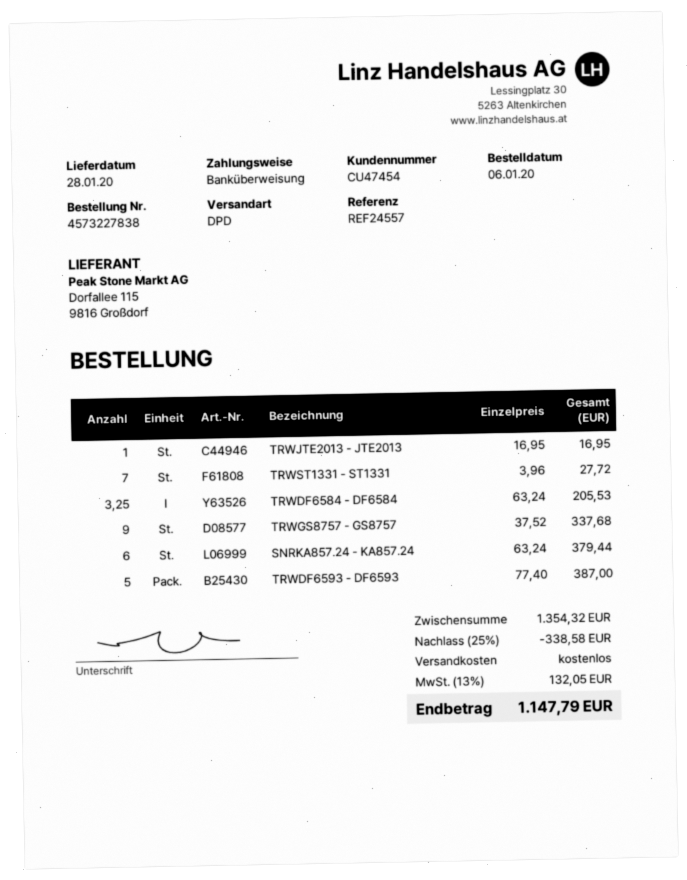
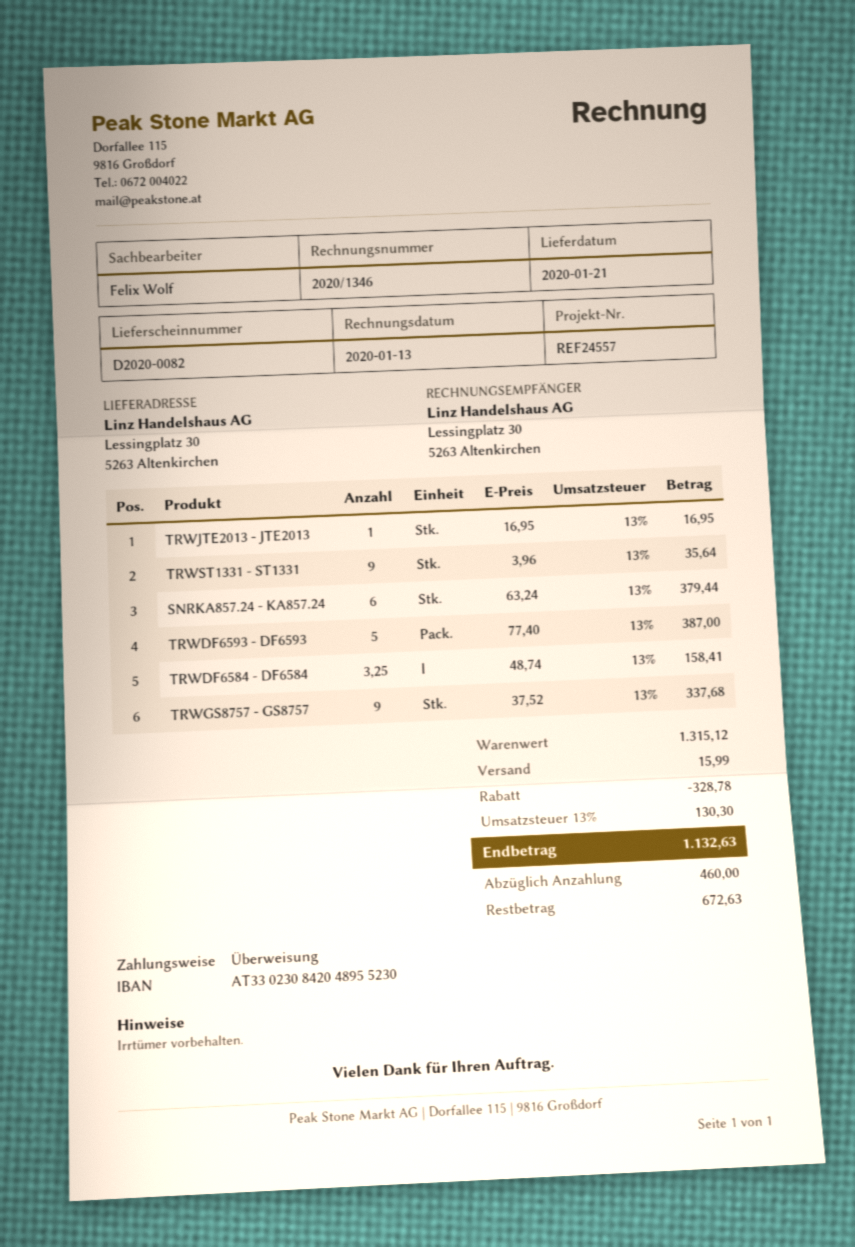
delivery date: 2020-01-28 -> 2020-01-21
TRWST1331 - ST1331: 7 x 3.96 = 27.72 -> 9 x 3.96 = 35.64
TRWDF6584 - DF6584: 3.25 x 63.24 = 205.53 -> 3.25 x 48.74 = 158.41
subtotal: 1354.32 -> 1315.12
discount: 338.58 -> 328.78
shipping: 0.00 -> 15.99
tax: 13% = 132.05 -> 13% = 130.30
total: 1147.79 -> 1132.63

